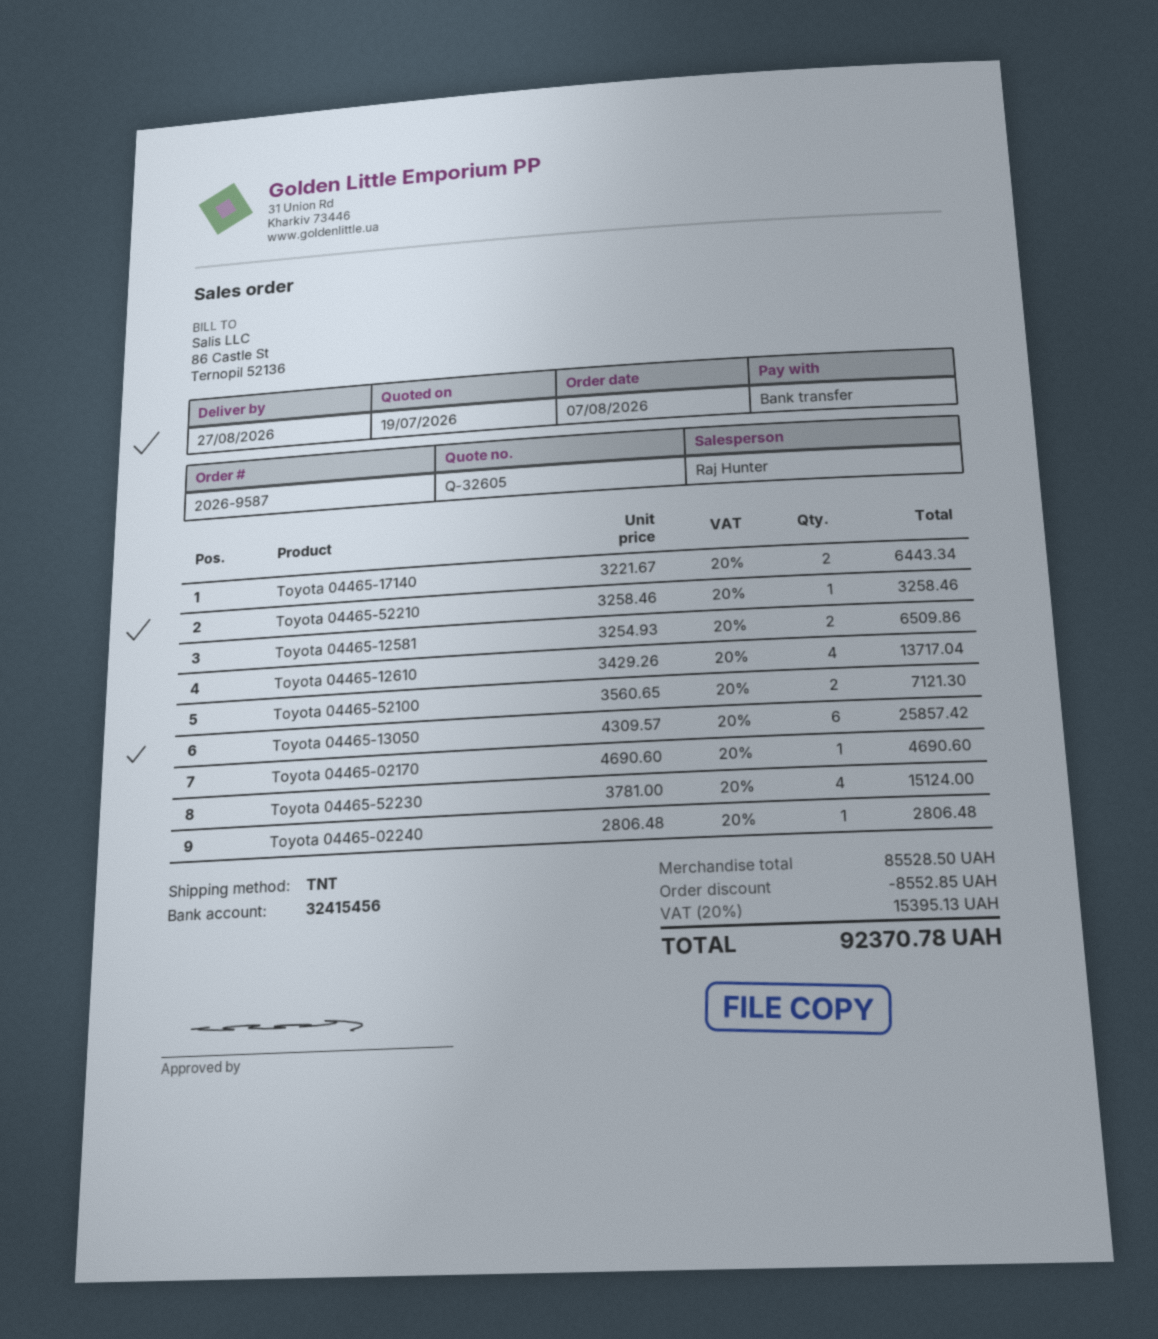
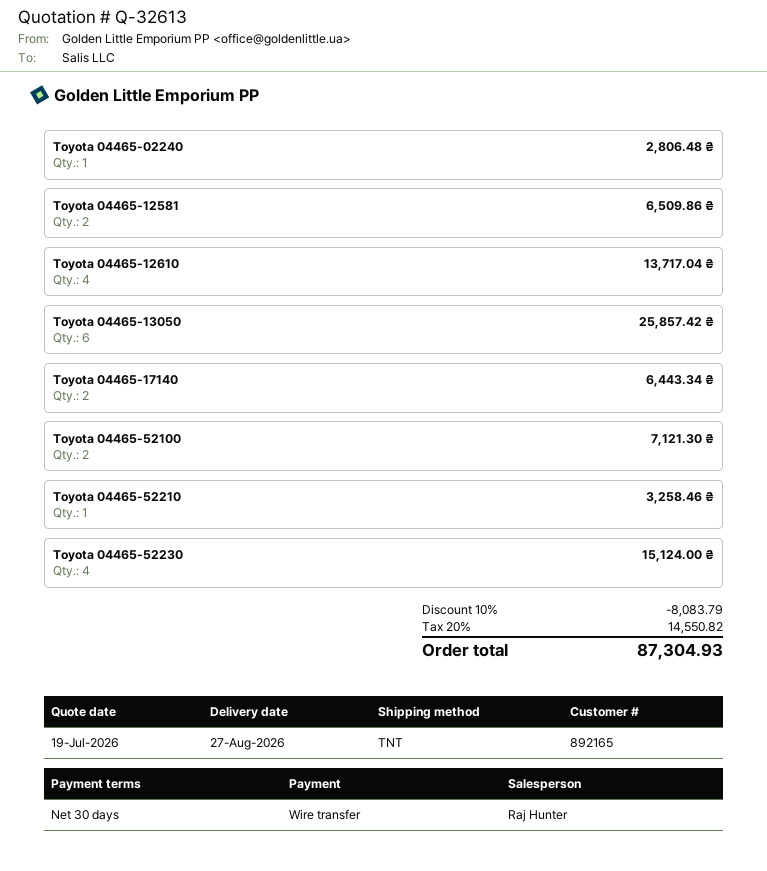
quote number: Q-32605 -> Q-32613
Toyota 04465-02170: 1 for 4690.60 -> none
discount: 8552.85 -> 8083.79
tax: 20% = 15395.13 -> 20% = 14550.82
total: 92370.78 -> 87304.93

